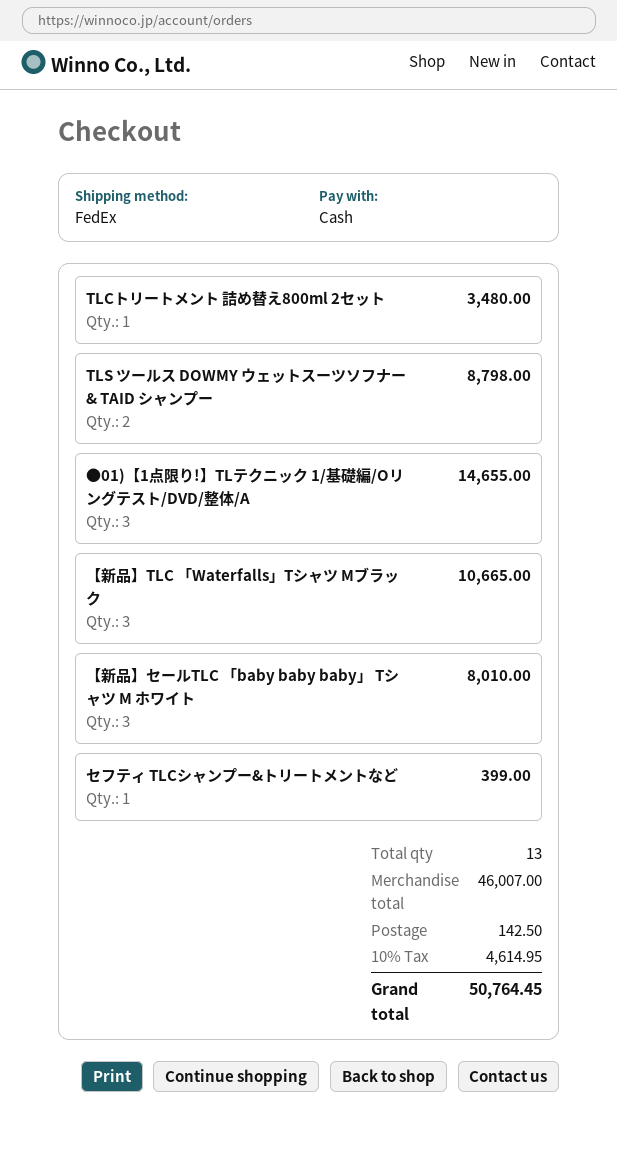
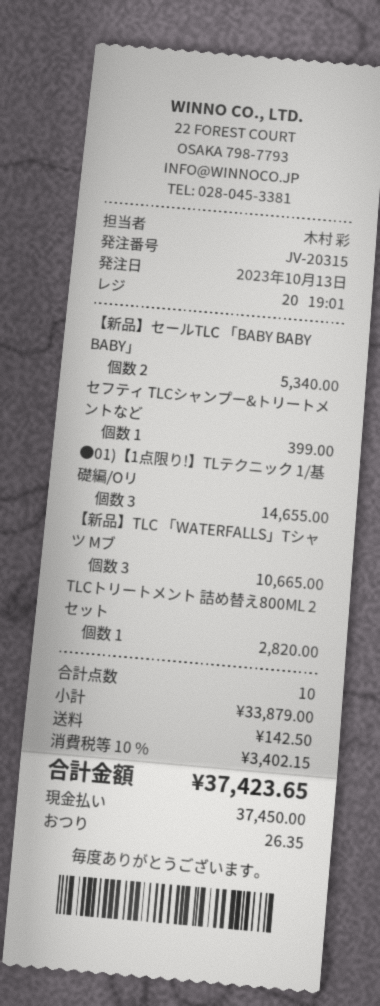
TLCトリートメント 詰め替え800ml 2セット: 1 for 3480.00 -> 1 for 2820.00
TLS ツールス DOWMY ウェットスーツソフナー & TAID シャンプー: 2 for 8798.00 -> none
【新品】セールTLC 「baby baby baby」 Tシャツ M ホワイト: 3 for 8010.00 -> 2 for 5340.00
total quantity: 13 -> 10
subtotal: 46007.00 -> 33879.00
tax: 10% = 4614.95 -> 10% = 3402.15
total: 50764.45 -> 37423.65

